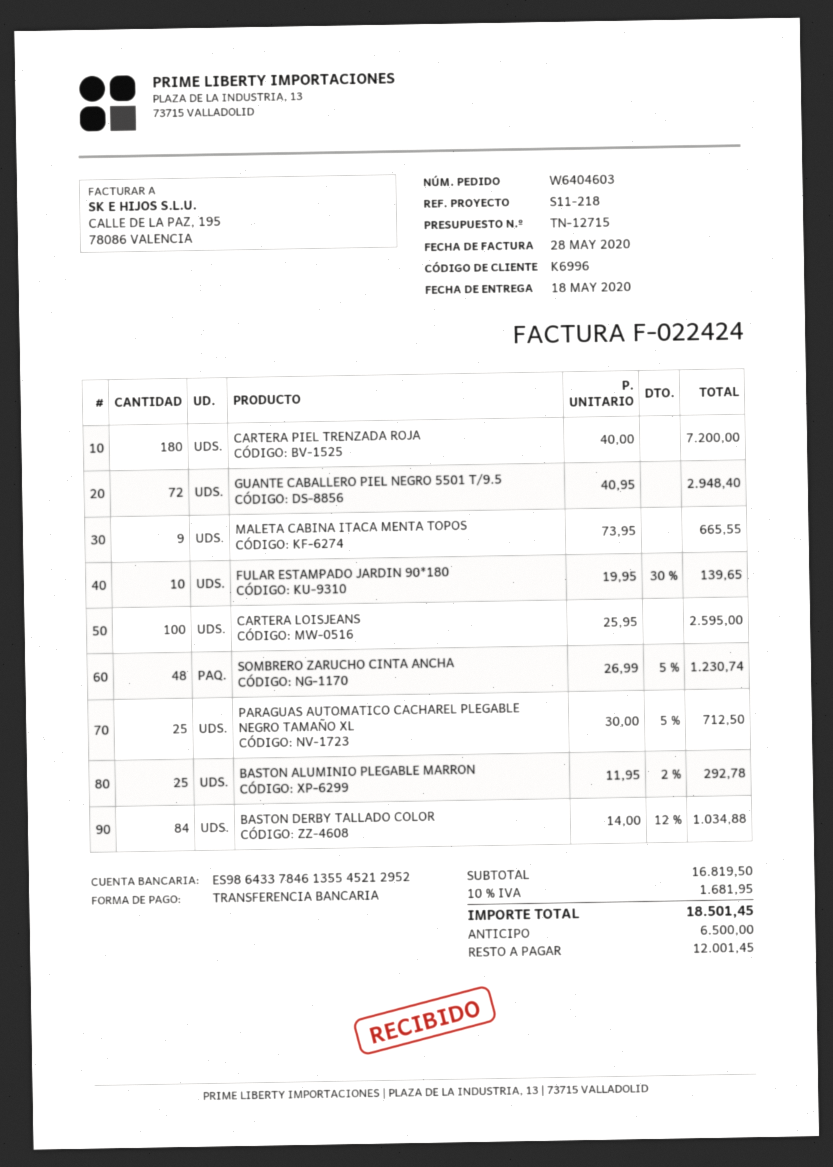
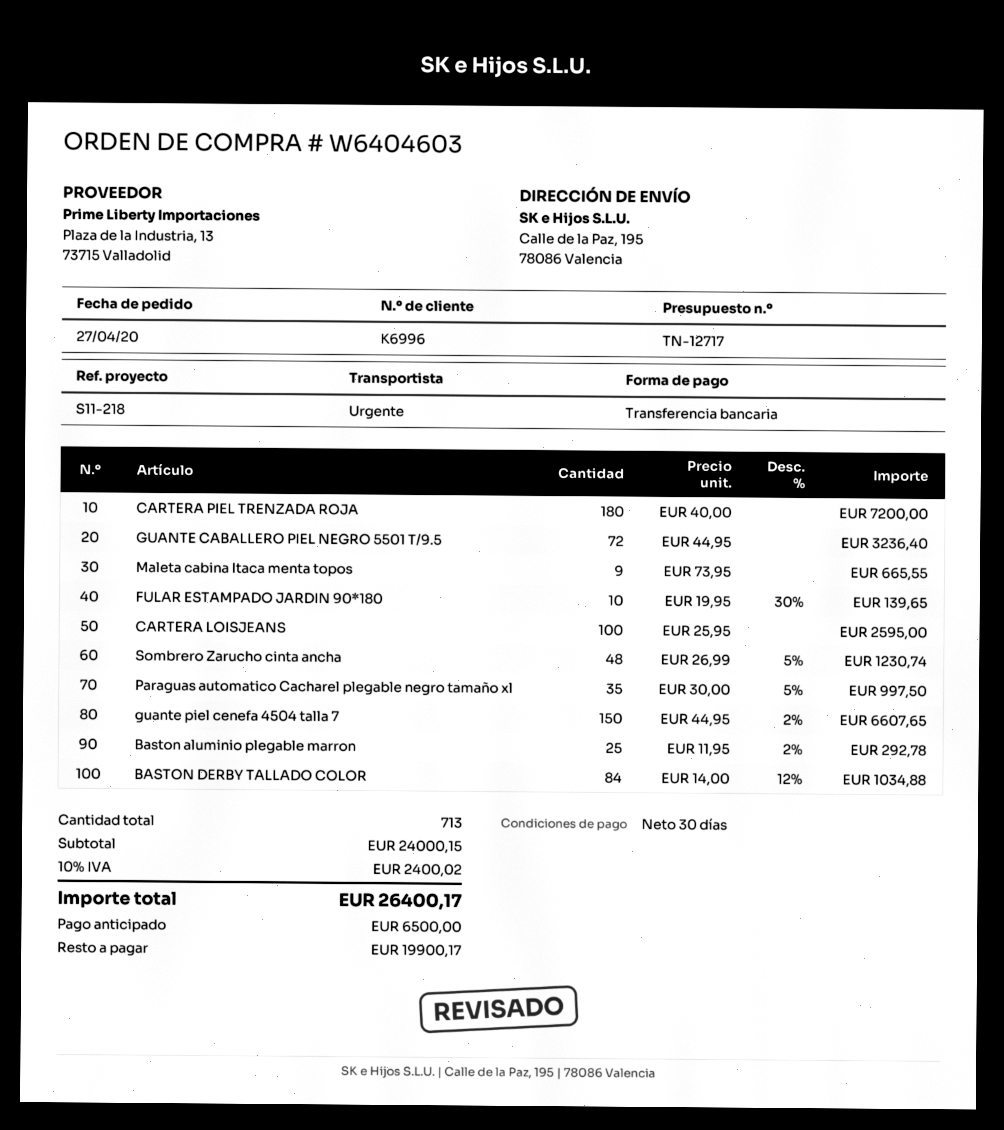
quote number: TN-12715 -> TN-12717
GUANTE CABALLERO PIEL NEGRO 5501 T/9.5: 72 x 40.95 = 2948.40 -> 72 x 44.95 = 3236.40
PARAGUAS AUTOMATICO CACHAREL PLEGABLE NEGRO TAMAÑO XL: 25 x 30.00 - 5% = 712.50 -> 35 x 30.00 - 5% = 997.50
guante piel cenefa 4504 talla 7: none -> 150 x 44.95 - 2% = 6607.65
subtotal: 16819.50 -> 24000.15
tax: 10% = 1681.95 -> 10% = 2400.02
total: 18501.45 -> 26400.17
balance: 12001.45 -> 19900.17

